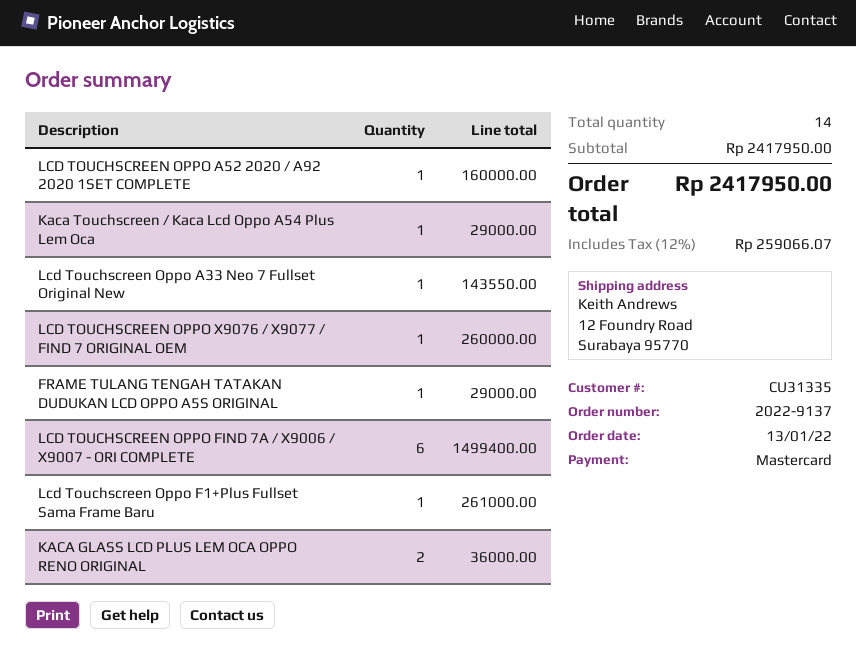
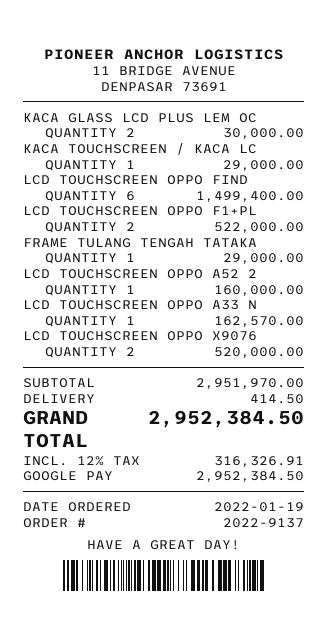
order date: 2022-01-13 -> 2022-01-19
payment method: Mastercard -> Google Pay
Lcd Touchscreen Oppo A33 Neo 7 Fullset Original New: 1 for 143550.00 -> 1 for 162570.00
LCD TOUCHSCREEN OPPO X9076 / X9077 / FIND 7 ORIGINAL OEM: 1 for 260000.00 -> 2 for 520000.00
Lcd Touchscreen Oppo F1+Plus Fullset Sama Frame Baru: 1 for 261000.00 -> 2 for 522000.00
KACA GLASS LCD PLUS LEM OCA OPPO RENO ORIGINAL: 2 for 36000.00 -> 2 for 30000.00
subtotal: 2417950.00 -> 2951970.00
shipping: none -> 414.50
tax: 12% = 259066.07 -> 12% = 316326.91
total: 2417950.00 -> 2952384.50

